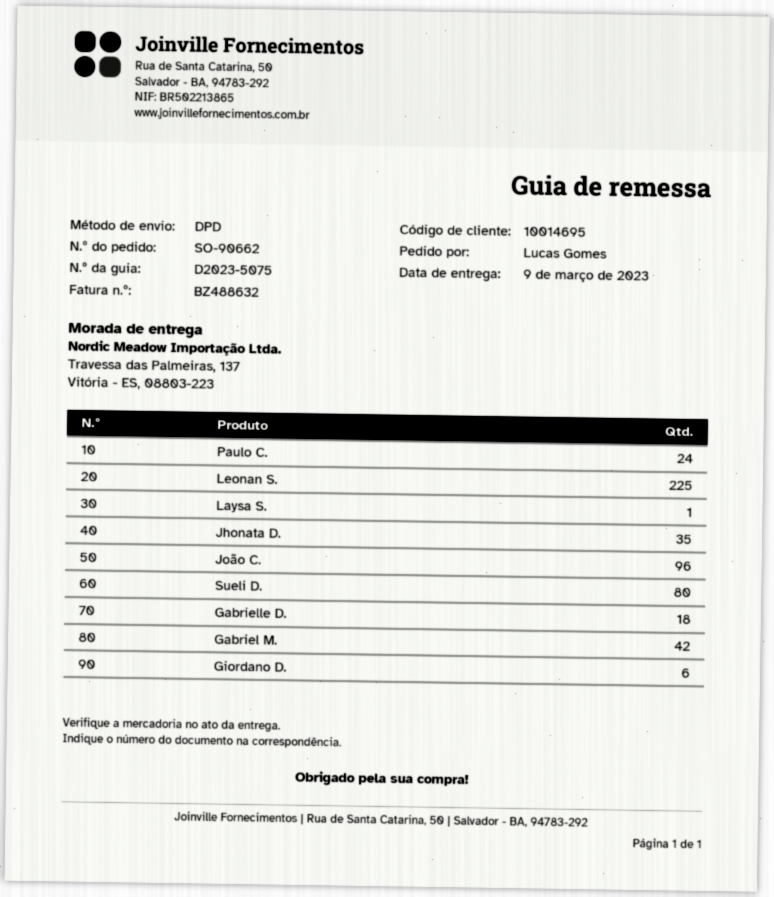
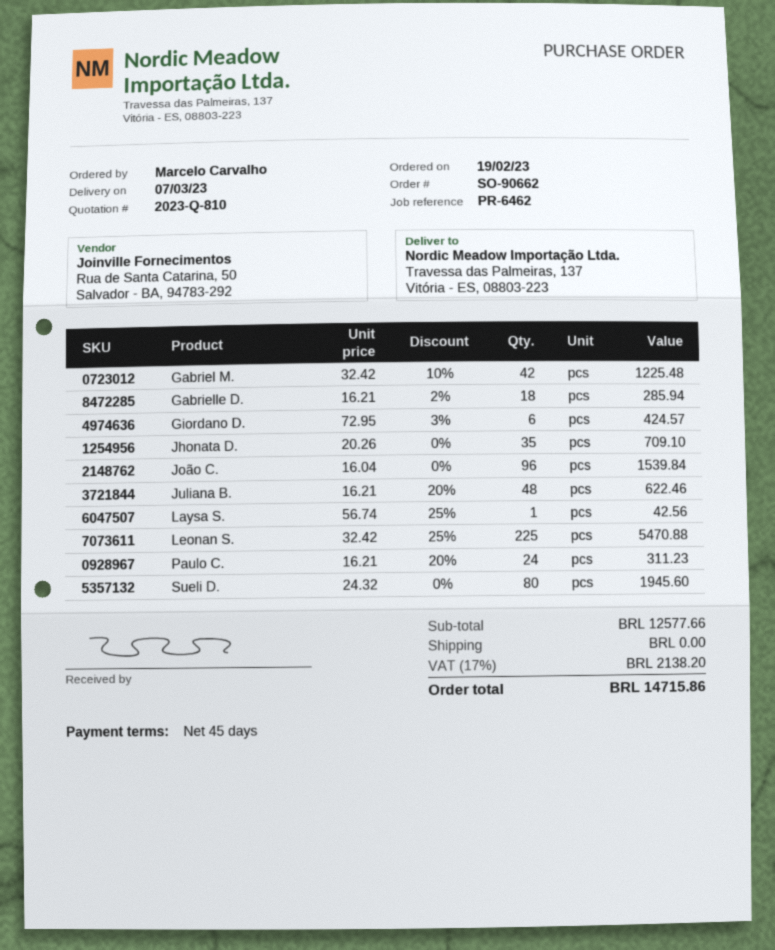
delivery date: 2023-03-09 -> 2023-03-07
ordered by: Lucas Gomes -> Marcelo Carvalho
Juliana B.: none -> 48

